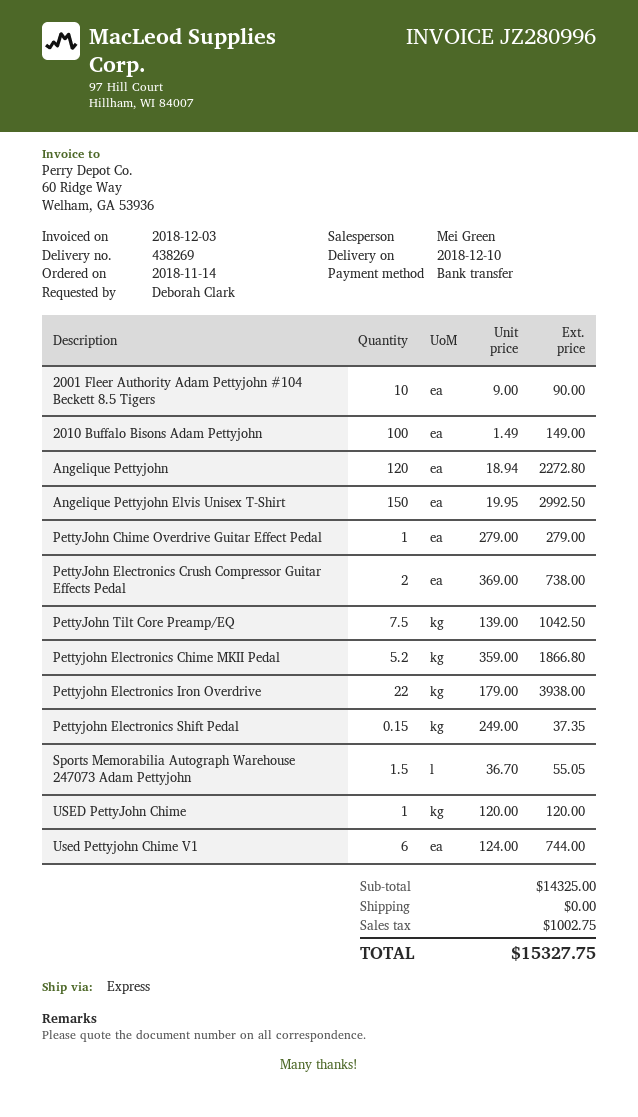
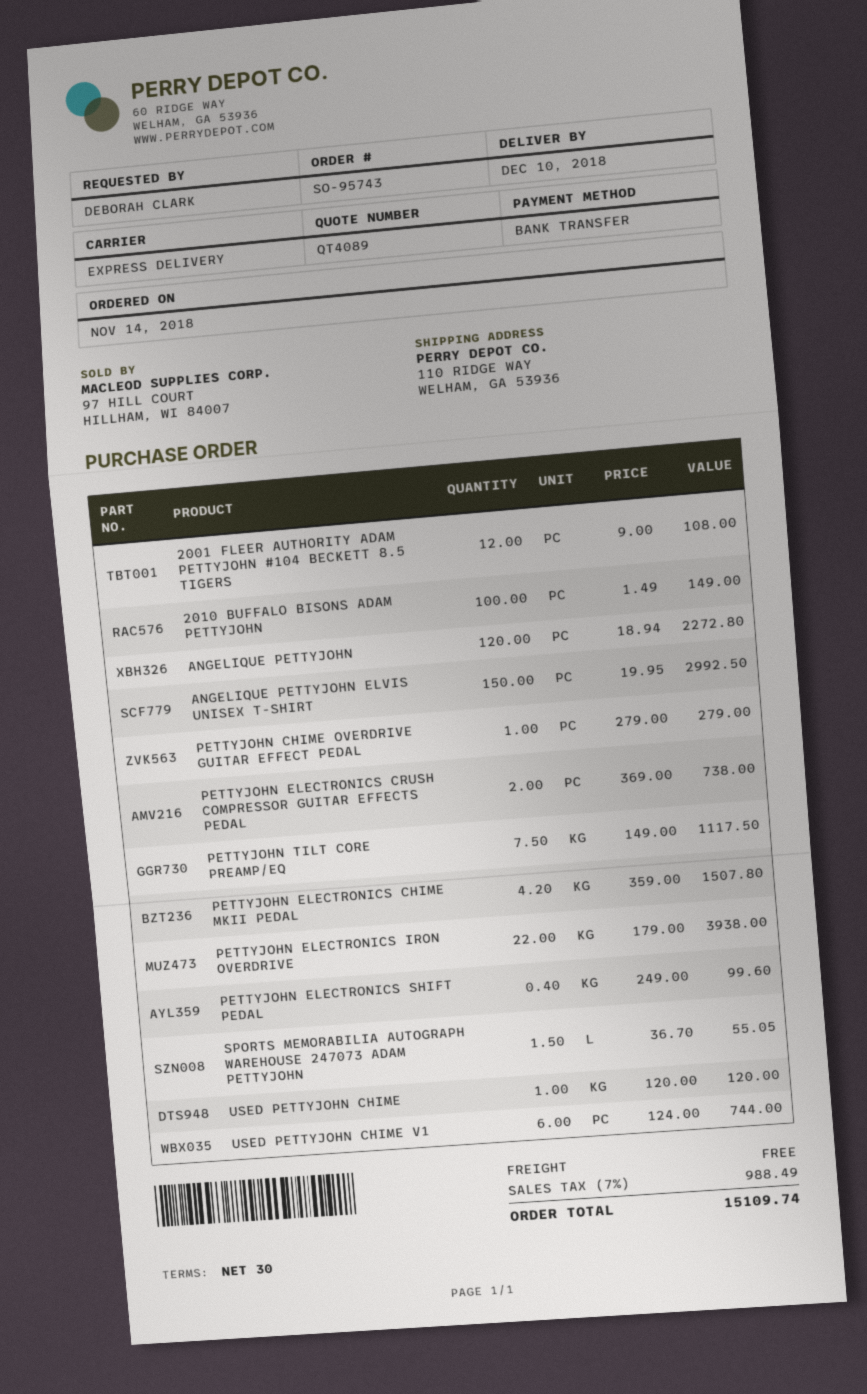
2001 Fleer Authority Adam Pettyjohn #104 Beckett 8.5 Tigers: 10 x 9.00 = 90.00 -> 12 x 9.00 = 108.00
PettyJohn Tilt Core Preamp/EQ: 7.5 x 139.00 = 1042.50 -> 7.5 x 149.00 = 1117.50
Pettyjohn Electronics Chime MKII Pedal: 5.2 x 359.00 = 1866.80 -> 4.2 x 359.00 = 1507.80
Pettyjohn Electronics Shift Pedal: 0.15 x 249.00 = 37.35 -> 0.4 x 249.00 = 99.60
tax: 1002.75 -> 988.49
total: 15327.75 -> 15109.74

